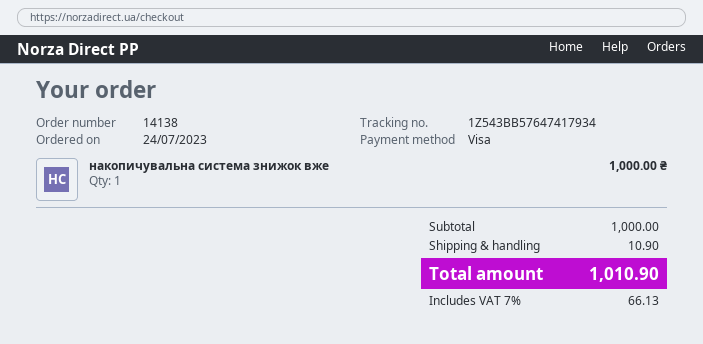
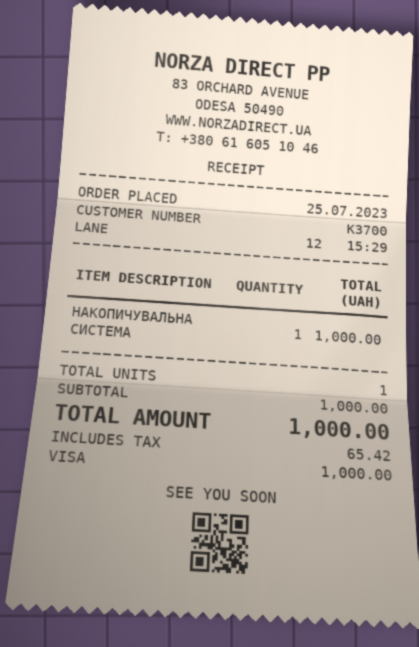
order date: 2023-07-24 -> 2023-07-25
shipping: 10.90 -> none
tax: 66.13 -> 65.42
total: 1010.90 -> 1000.00

